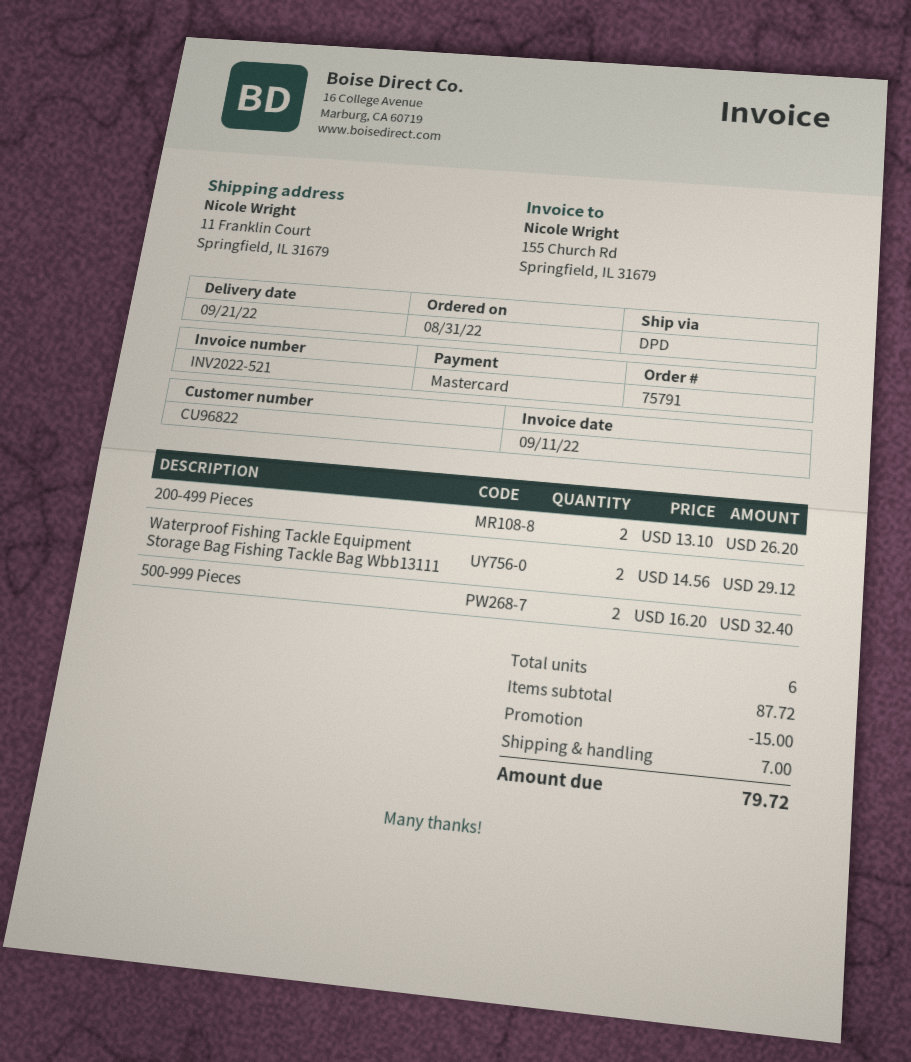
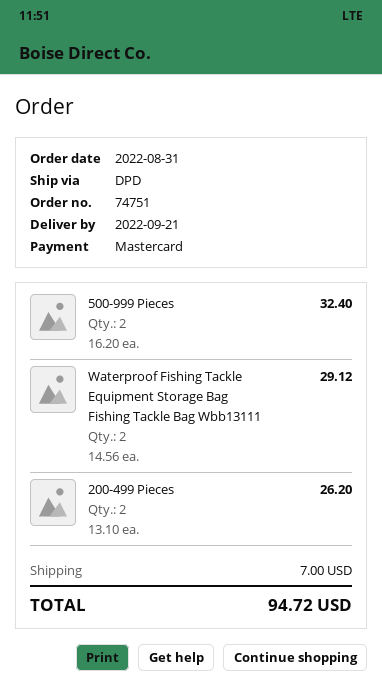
order number: 75791 -> 74751
discount: 15.00 -> none
total: 79.72 -> 94.72

